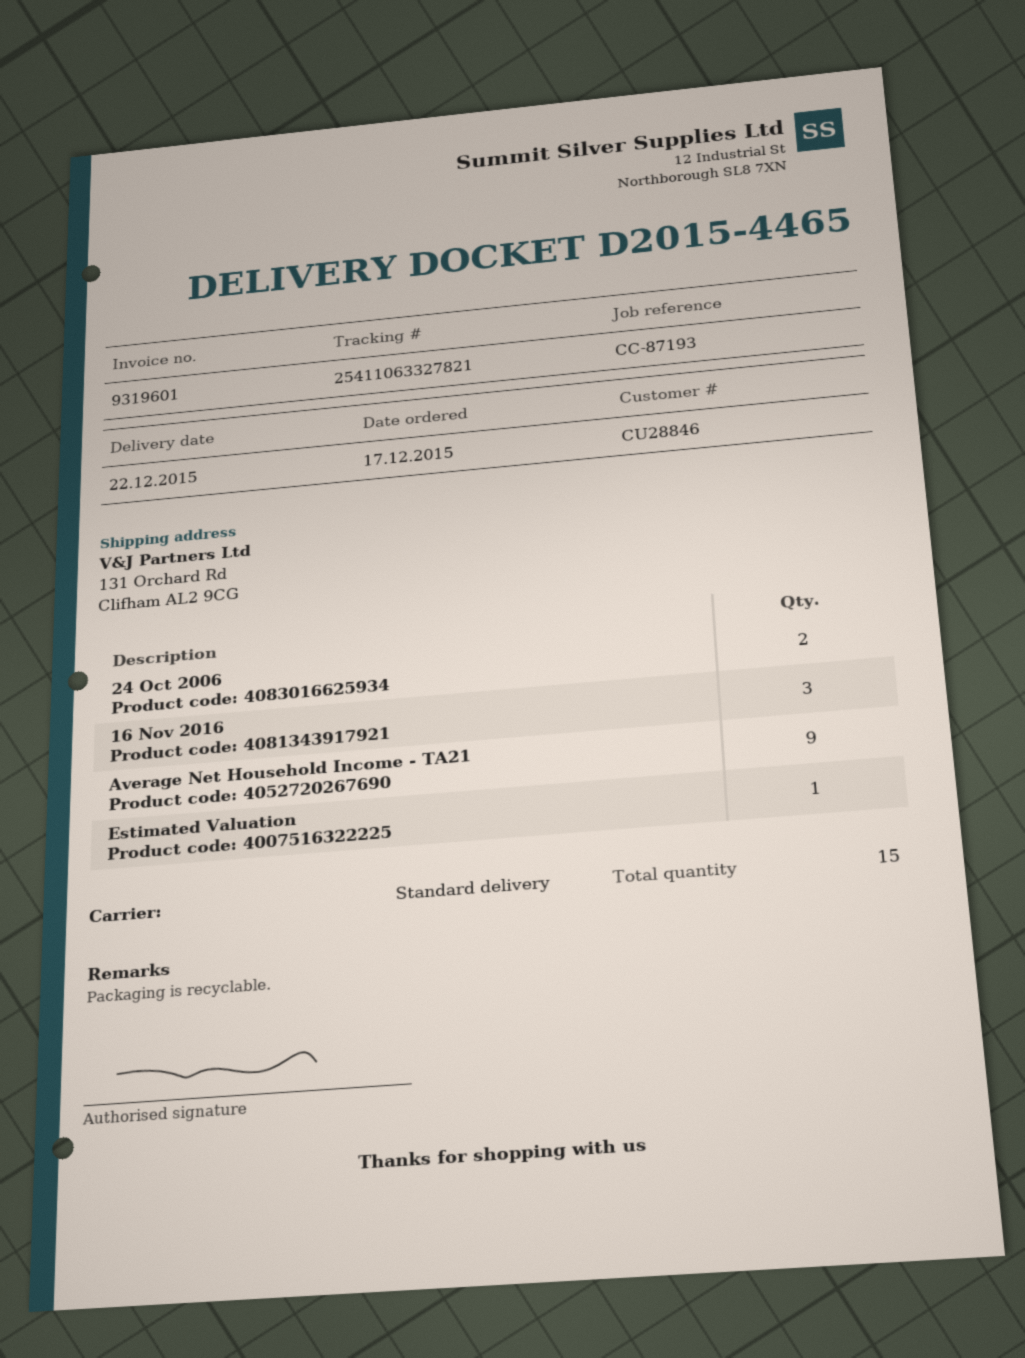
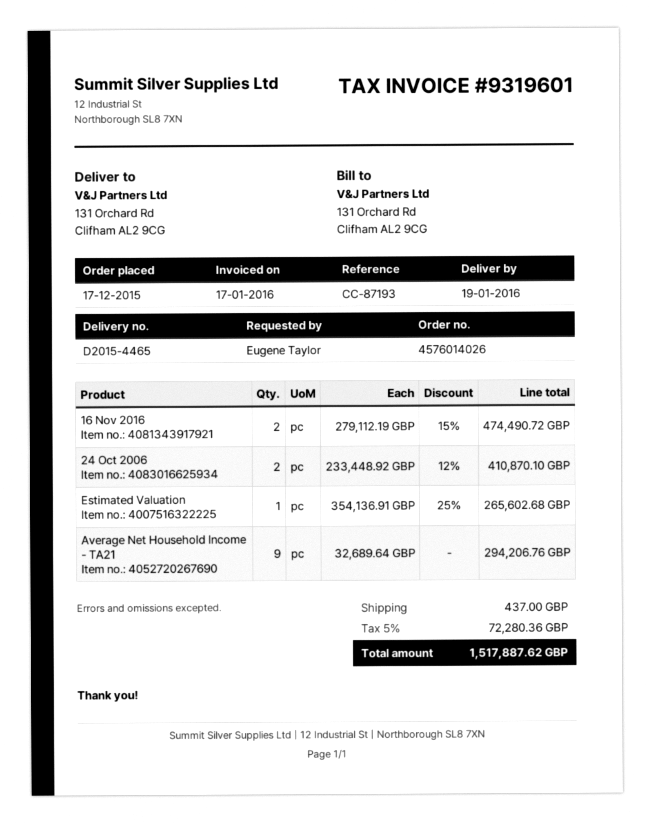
delivery date: 2015-12-22 -> 2016-01-19
16 Nov 2016: 3 -> 2

